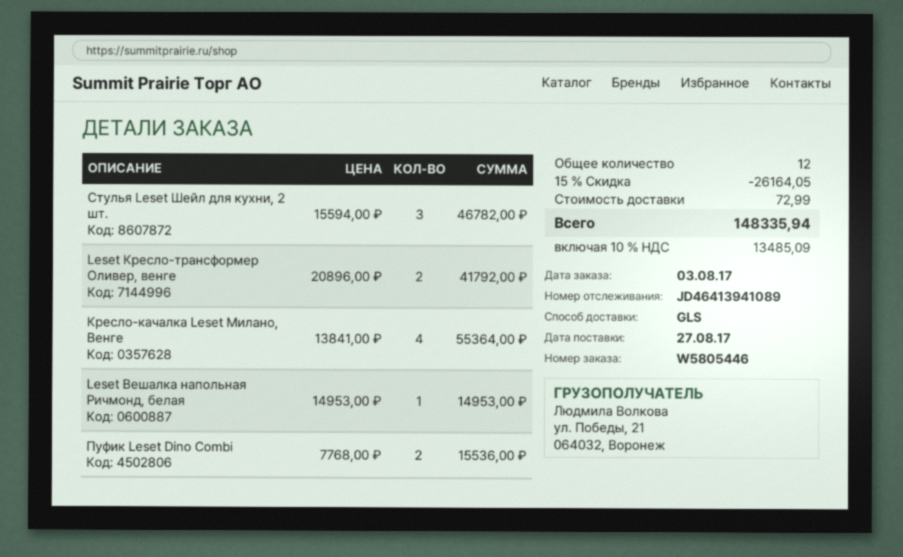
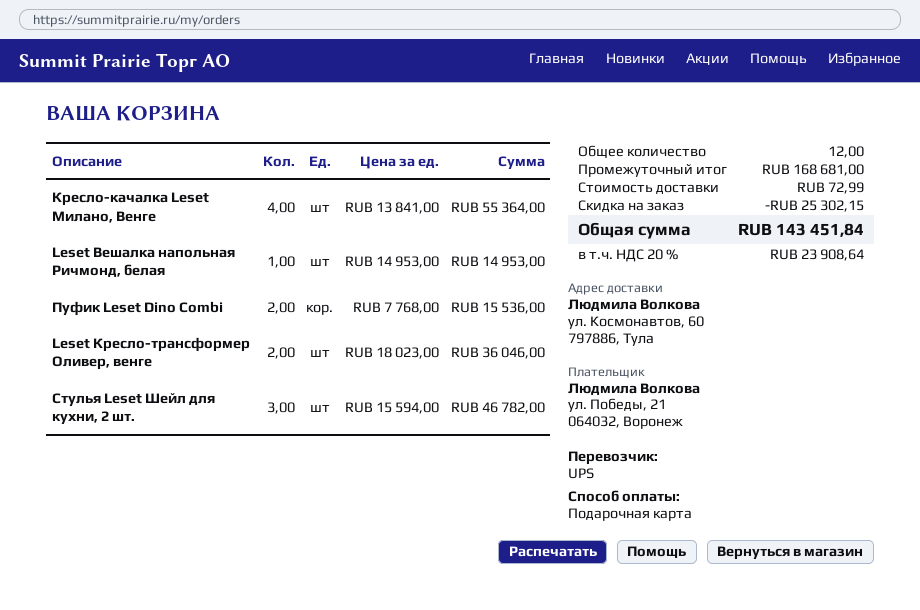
shipping method: GLS -> UPS
ship to: ул. Победы, 21, 064032, Воронеж -> ул. Космонавтов, 60, 797886, Тула
Leset Кресло-трансформер Оливер, венге: 2 x 20896.00 = 41792.00 -> 2 x 18023.00 = 36046.00
discount: 26164.05 -> 25302.15
tax: 10% = 13485.09 -> 20% = 23908.64
total: 148335.94 -> 143451.84

